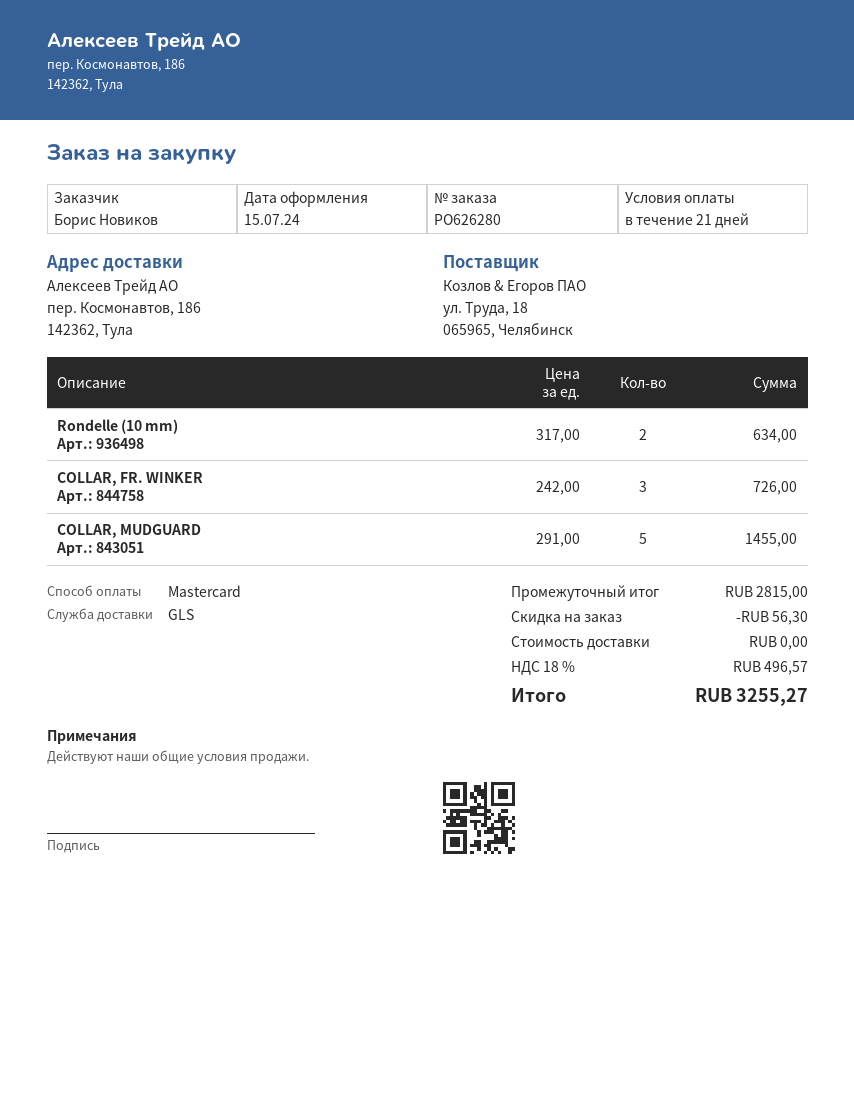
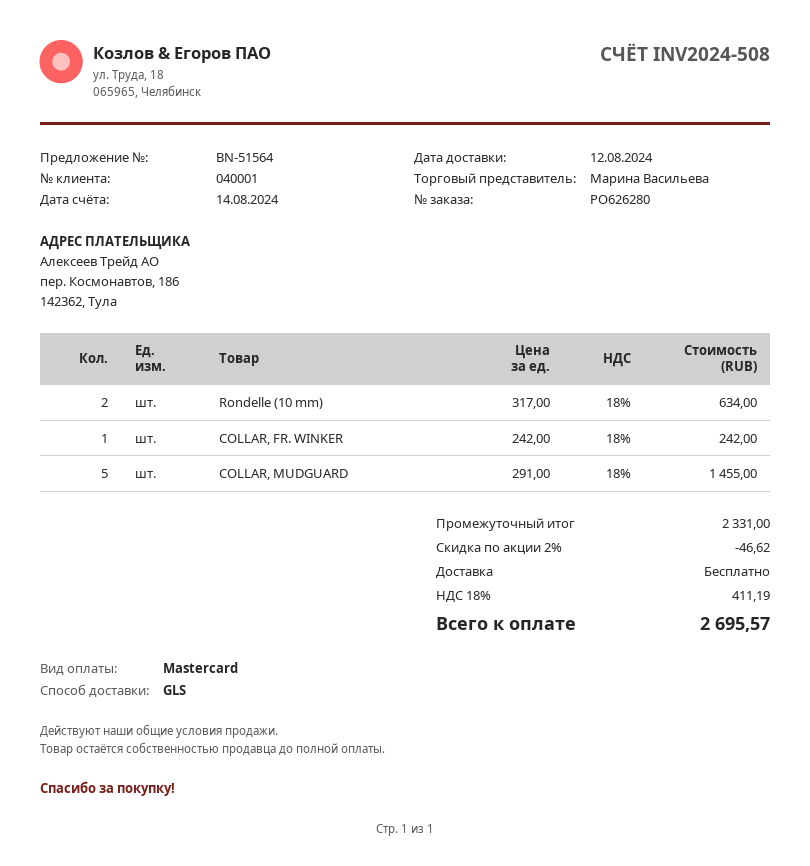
COLLAR, FR. WINKER: 3 x 242.00 = 726.00 -> 1 x 242.00 = 242.00
subtotal: 2815.00 -> 2331.00
discount: 56.30 -> 46.62
tax: 18% = 496.57 -> 18% = 411.19
total: 3255.27 -> 2695.57

